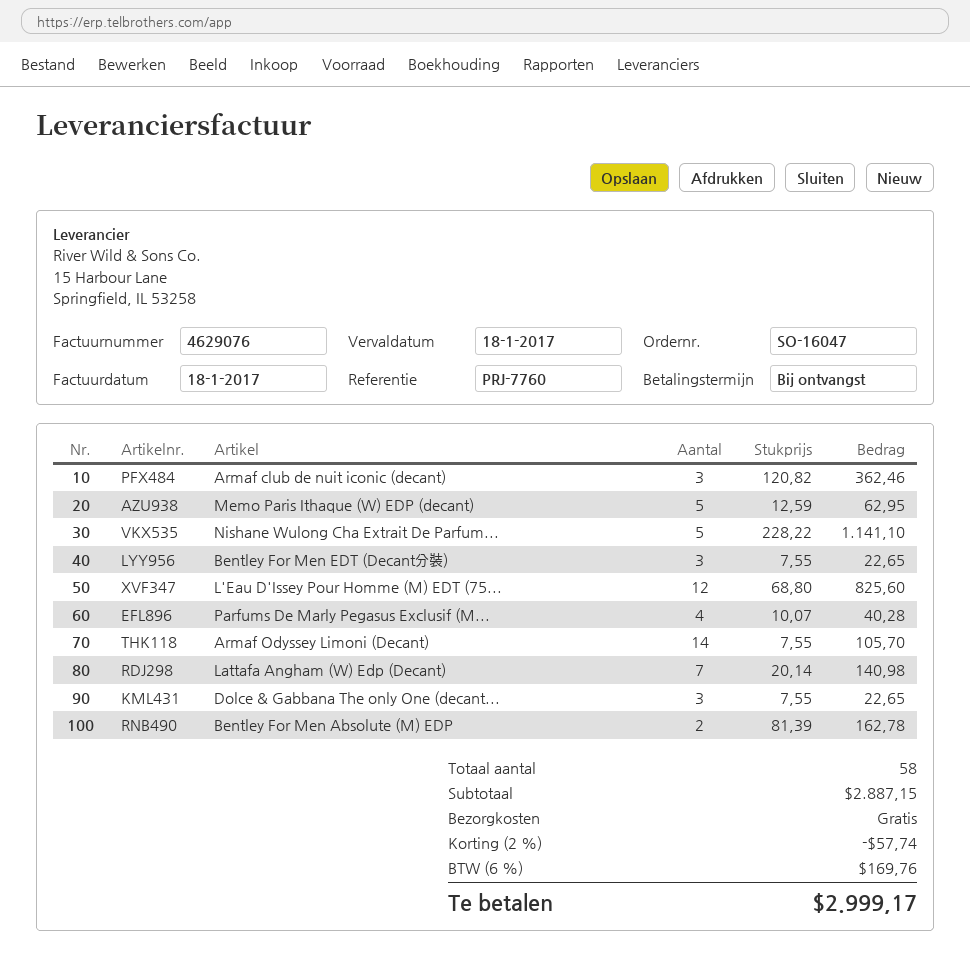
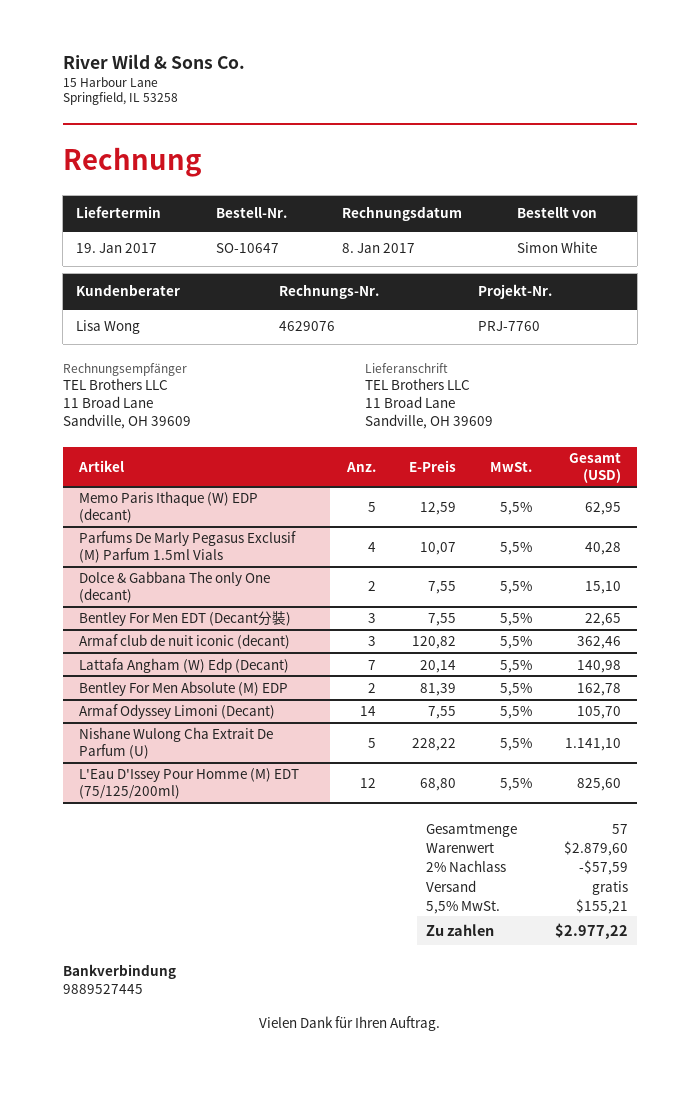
order number: SO-16047 -> SO-10647
invoice date: 2017-01-18 -> 2017-01-08
Dolce & Gabbana The only One (decant...: 3 x 7.55 = 22.65 -> 2 x 7.55 = 15.10
total quantity: 58 -> 57
subtotal: 2887.15 -> 2879.60
discount: 2% = 57.74 -> 2% = 57.59
tax: 6% = 169.76 -> 5.5% = 155.21
total: 2999.17 -> 2977.22

